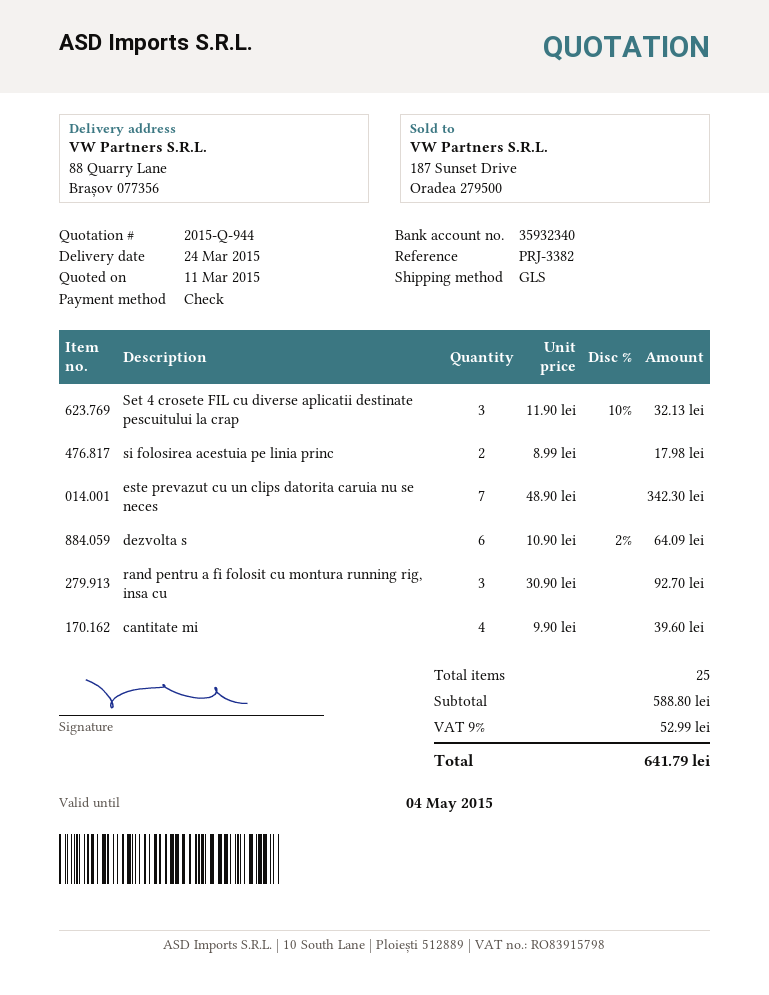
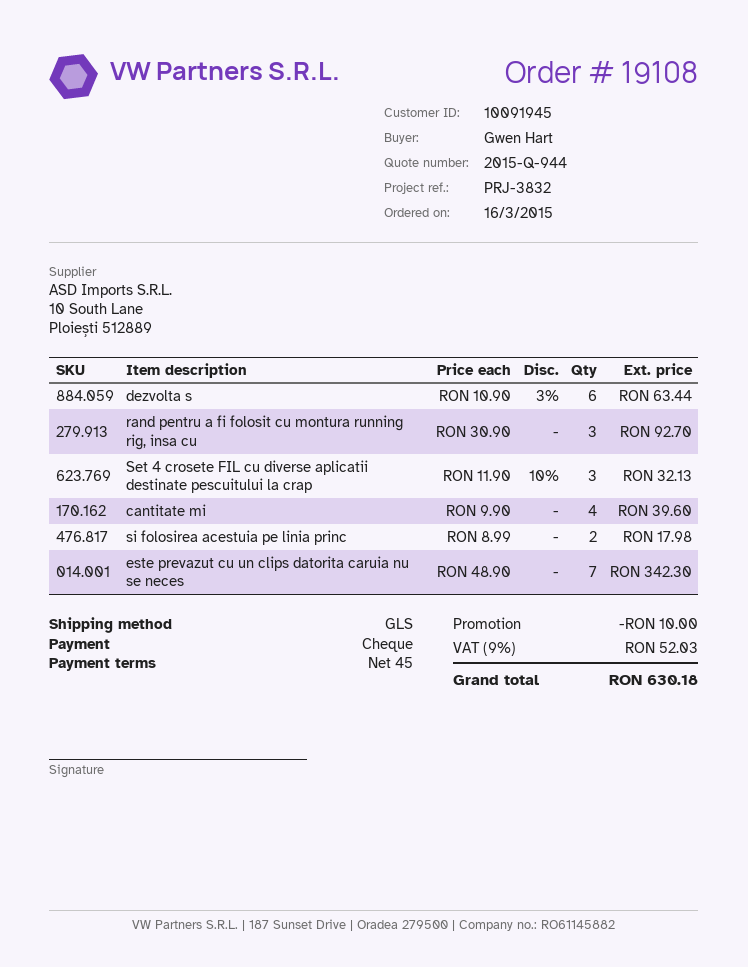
reference: PRJ-3382 -> PRJ-3832
dezvolta s: 6 x 10.90 - 2% = 64.09 -> 6 x 10.90 - 3% = 63.44
discount: none -> 10.00
tax: 9% = 52.99 -> 9% = 52.03
total: 641.79 -> 630.18

